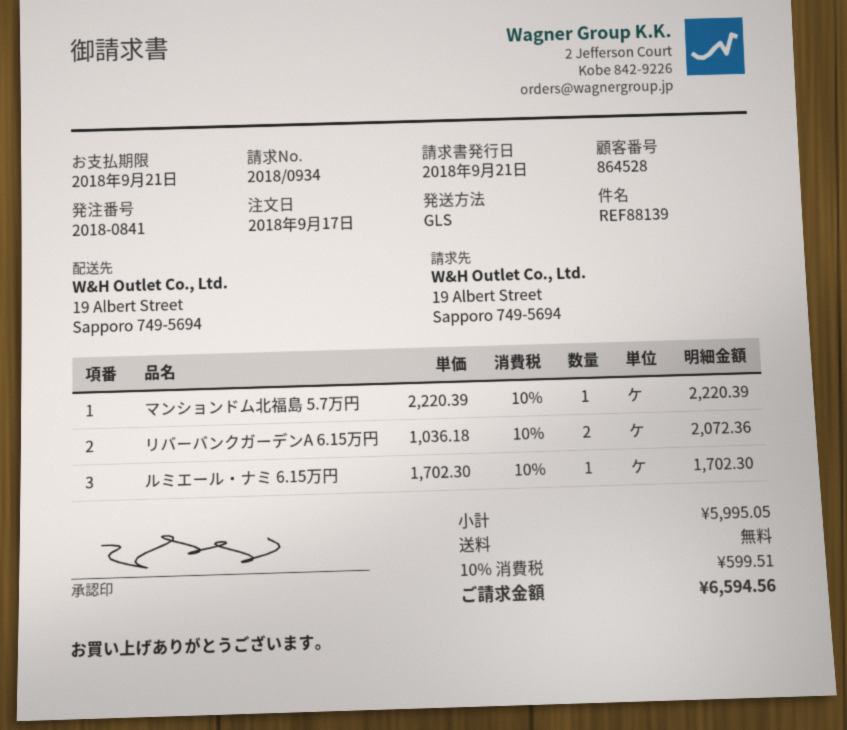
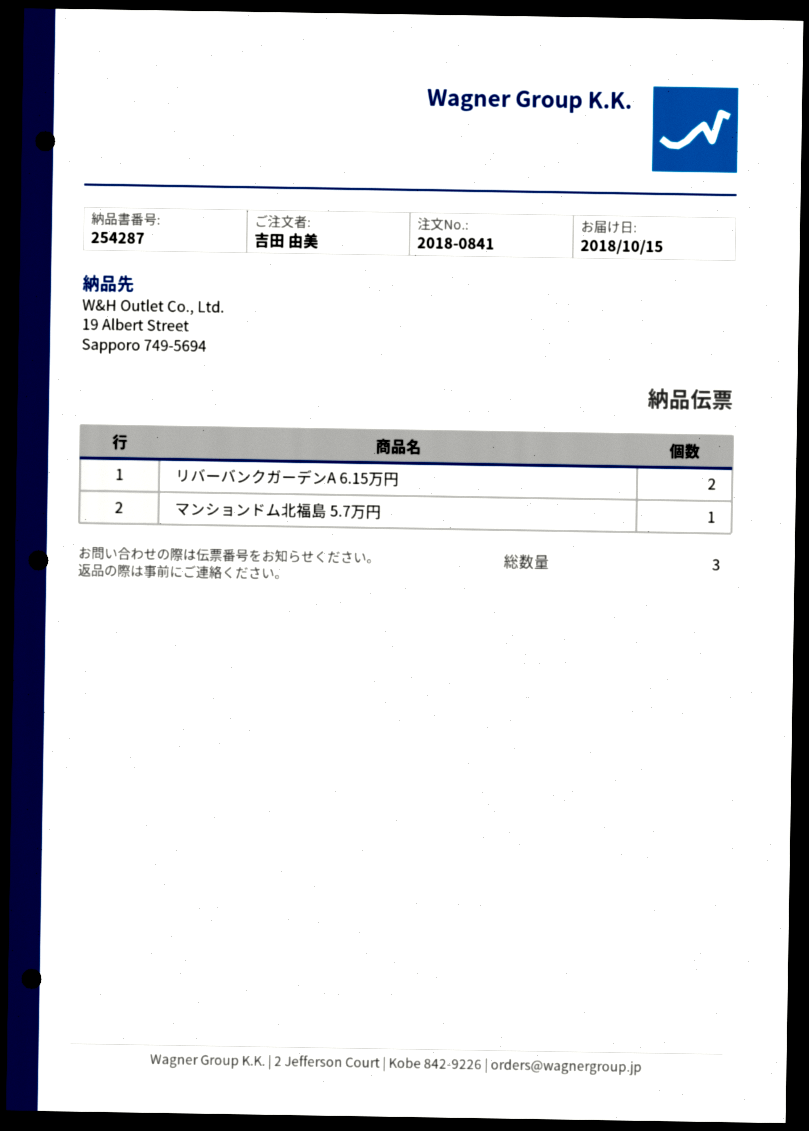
ルミエール・ナミ 6.15万円: 1 -> none

